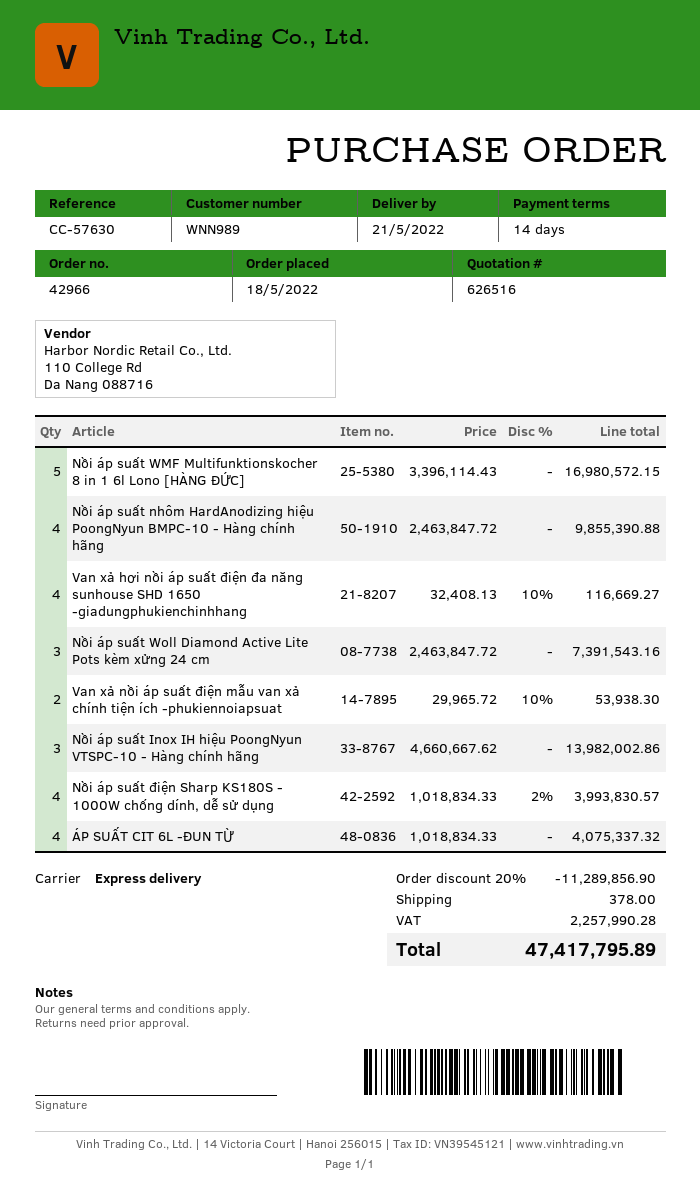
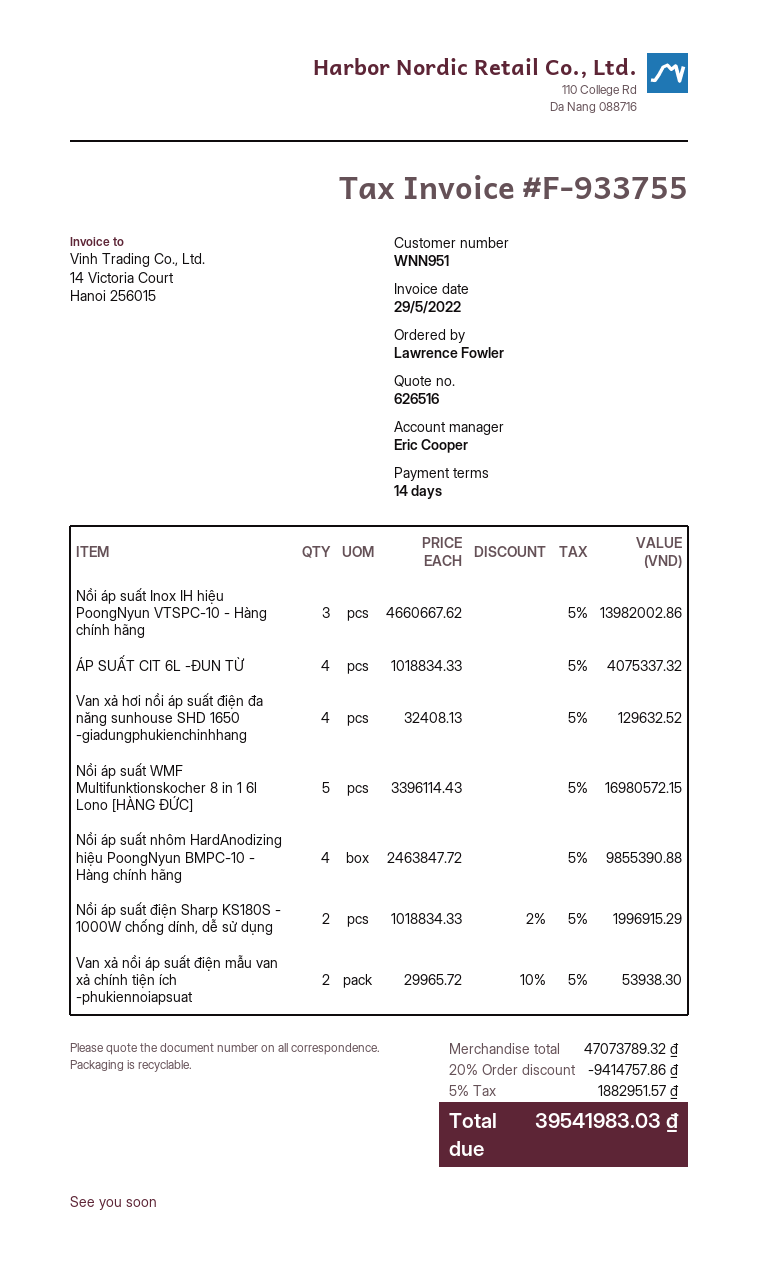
customer number: WNN989 -> WNN951
Van xả hơi nồi áp suất điện đa năng sunhouse SHD 1650 -giadungphukienchinhhang: 4 x 32408.13 - 10% = 116669.27 -> 4 x 32408.13 = 129632.52
Nồi áp suất Woll Diamond Active Lite Pots kèm xửng 24 cm: 3 x 2463847.72 = 7391543.16 -> none
Nồi áp suất điện Sharp KS180S - 1000W chống dính, dễ sử dụng: 4 x 1018834.33 - 2% = 3993830.57 -> 2 x 1018834.33 - 2% = 1996915.29
discount: 20% = 11289856.90 -> 20% = 9414757.86
shipping: 378.00 -> none
tax: 2257990.28 -> 1882951.57
total: 47417795.89 -> 39541983.03

